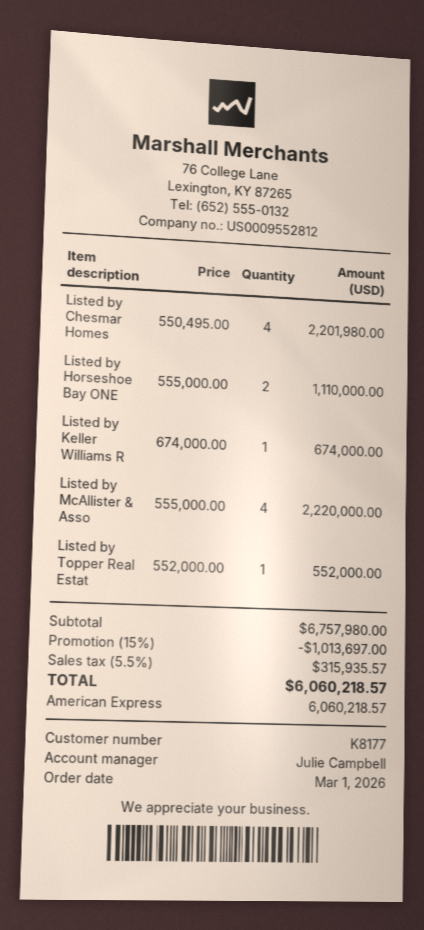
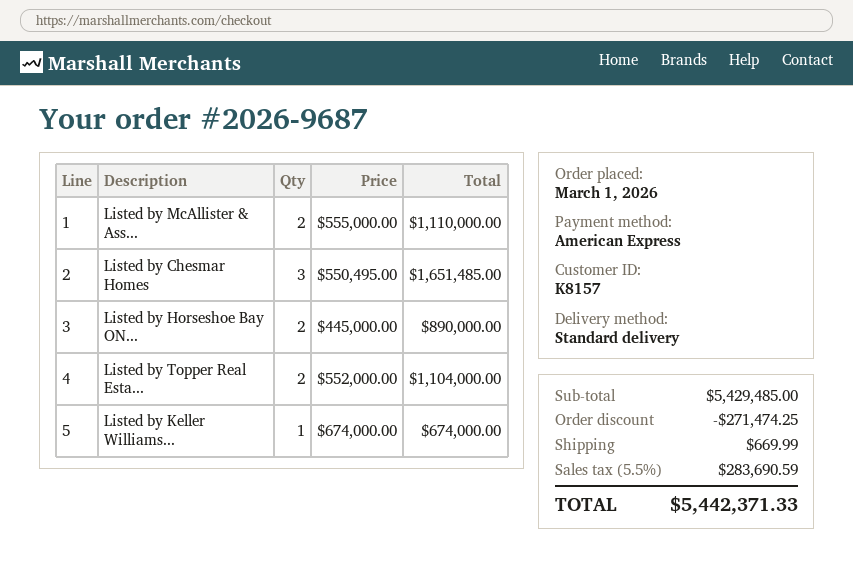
customer number: K8177 -> K8157
Listed by Chesmar Homes: 4 x 550495.00 = 2201980.00 -> 3 x 550495.00 = 1651485.00
Listed by Horseshoe Bay ONE: 2 x 555000.00 = 1110000.00 -> 2 x 445000.00 = 890000.00
Listed by McAllister & Asso: 4 x 555000.00 = 2220000.00 -> 2 x 555000.00 = 1110000.00
Listed by Topper Real Estat: 1 x 552000.00 = 552000.00 -> 2 x 552000.00 = 1104000.00
subtotal: 6757980.00 -> 5429485.00
discount: 1013697.00 -> 271474.25
shipping: none -> 669.99
tax: 5.5% = 315935.57 -> 5.5% = 283690.59
total: 6060218.57 -> 5442371.33

